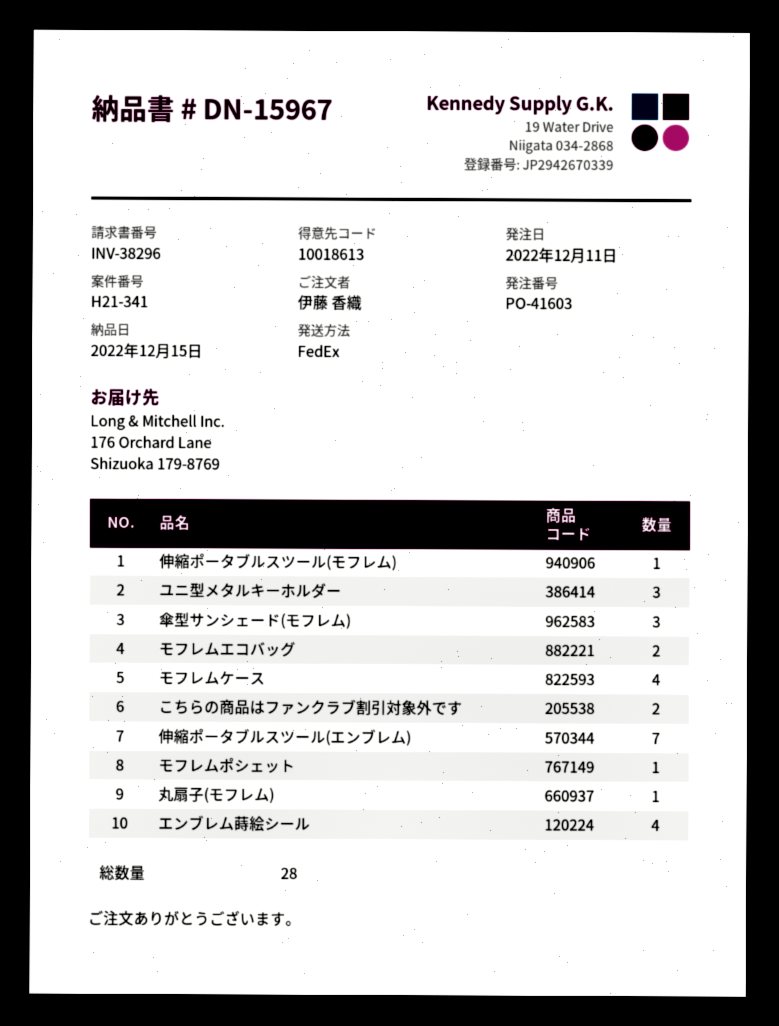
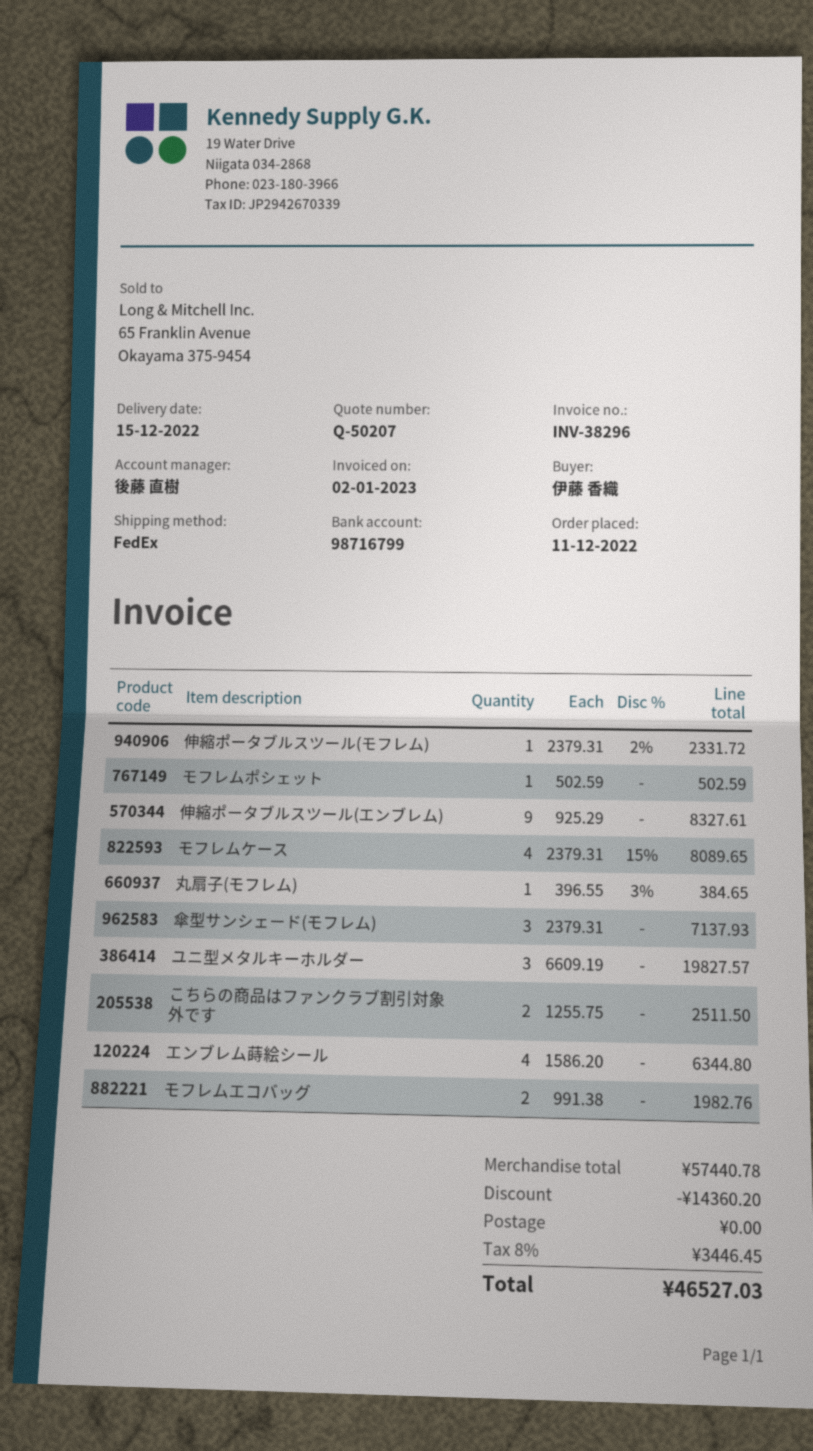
伸縮ポータブルスツール(エンブレム): 7 -> 9

